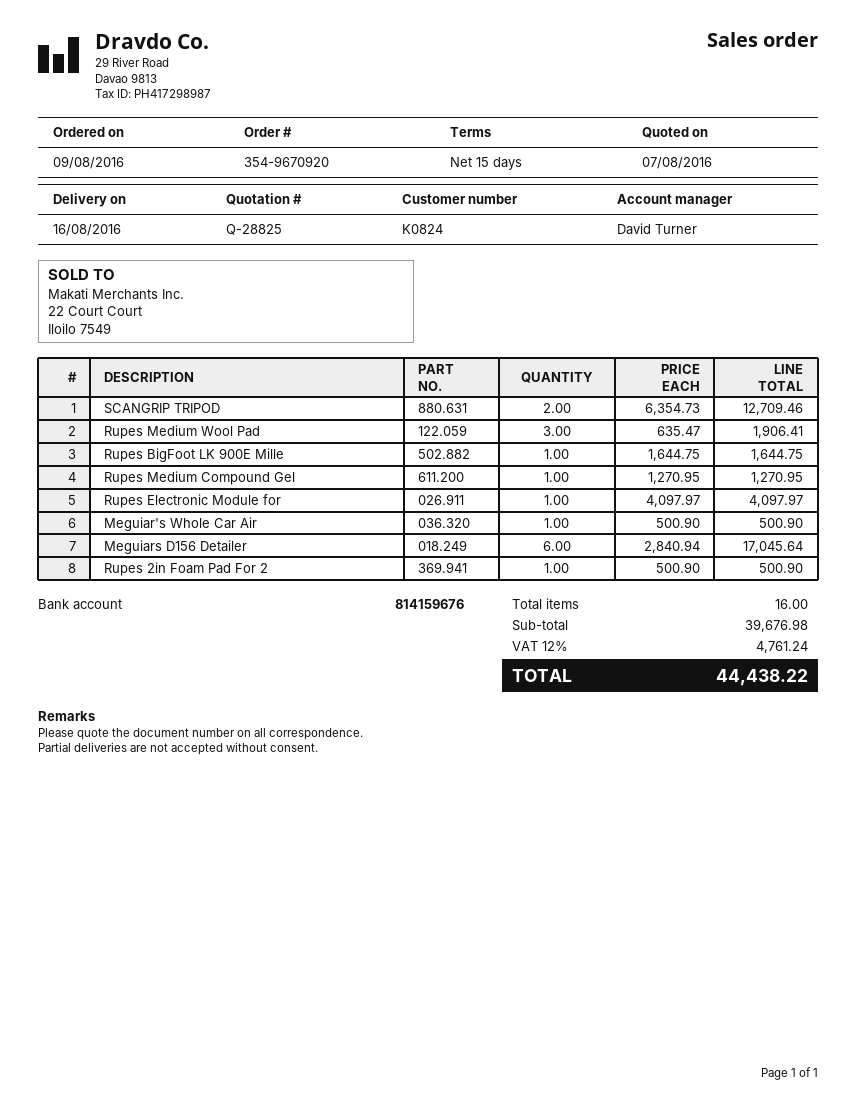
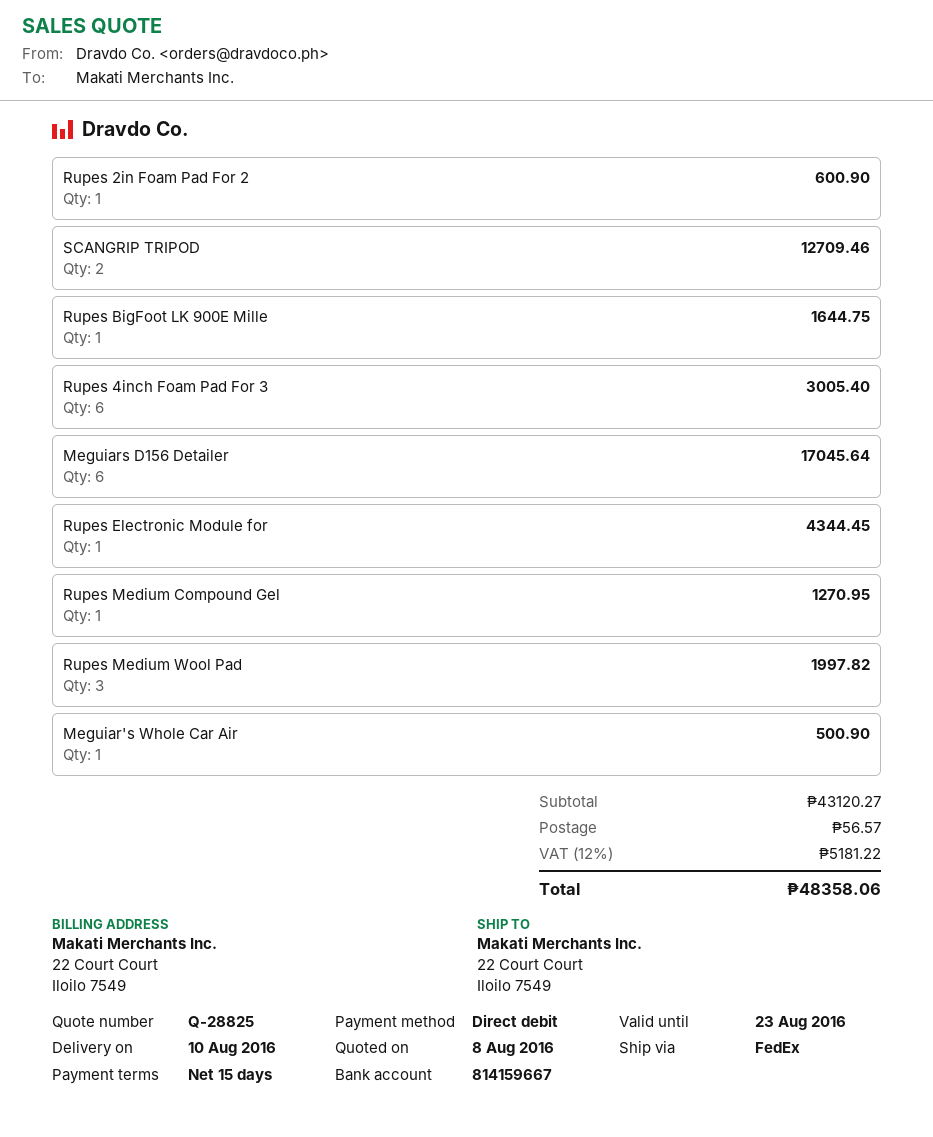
quote date: 2016-08-07 -> 2016-08-08
delivery date: 2016-08-16 -> 2016-08-10
bank account: 814159676 -> 814159667
Rupes Medium Wool Pad: 3 for 1906.41 -> 3 for 1997.82
Rupes Electronic Module for: 1 for 4097.97 -> 1 for 4344.45
Rupes 2in Foam Pad For 2: 1 for 500.90 -> 1 for 600.90
Rupes 4inch Foam Pad For 3: none -> 6 for 3005.40
subtotal: 39676.98 -> 43120.27
shipping: none -> 56.57
tax: 12% = 4761.24 -> 12% = 5181.22
total: 44438.22 -> 48358.06

